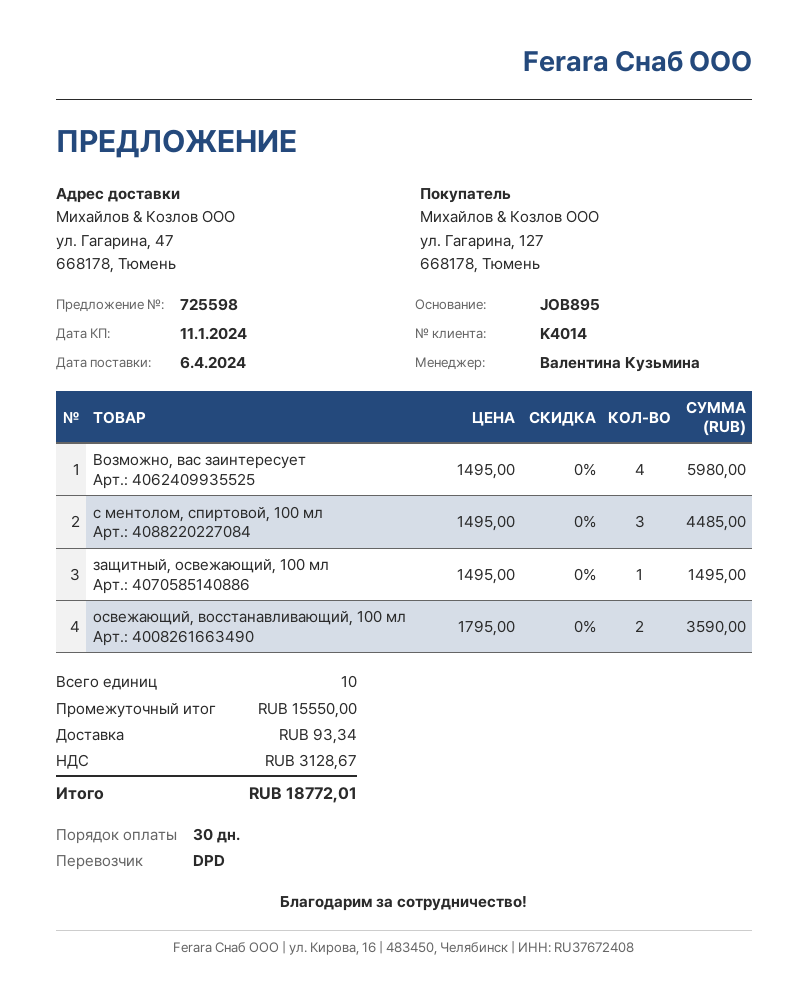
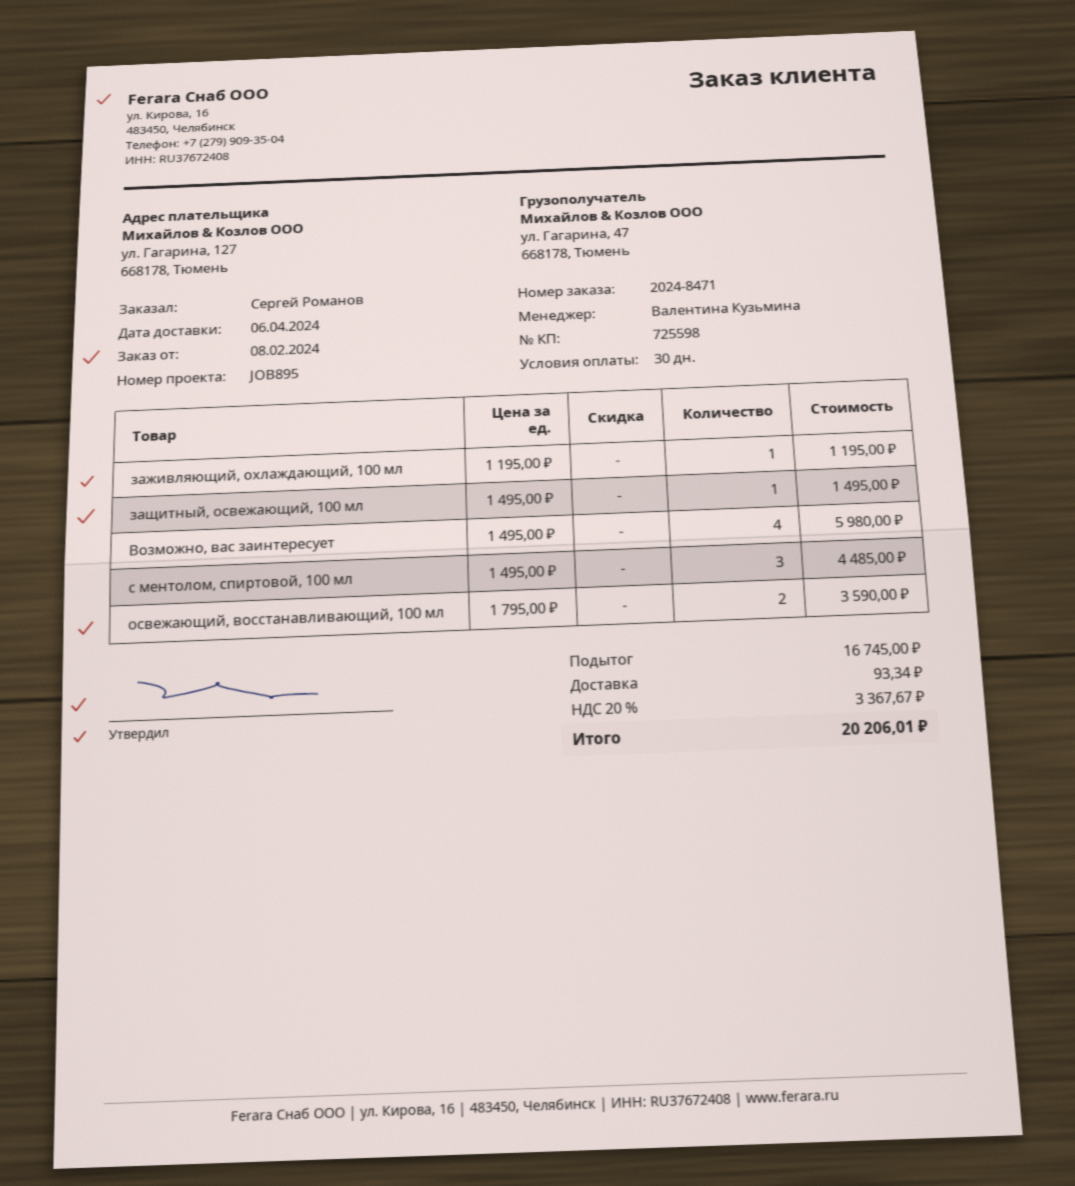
заживляющий, охлаждающий, 100 мл: none -> 1 x 1195.00 = 1195.00
subtotal: 15550.00 -> 16745.00
tax: 3128.67 -> 3367.67
total: 18772.01 -> 20206.01

